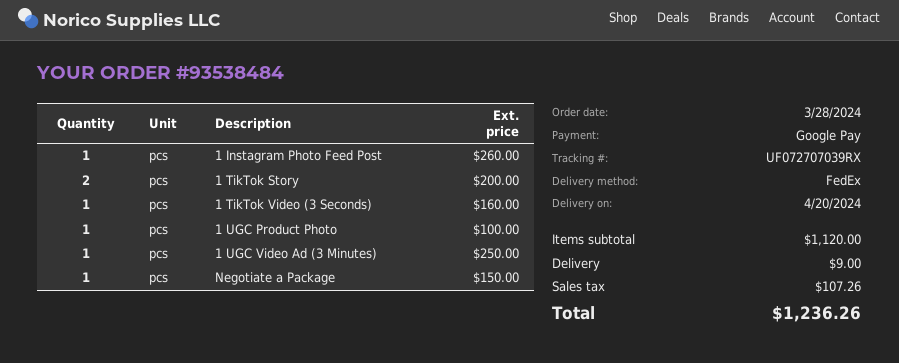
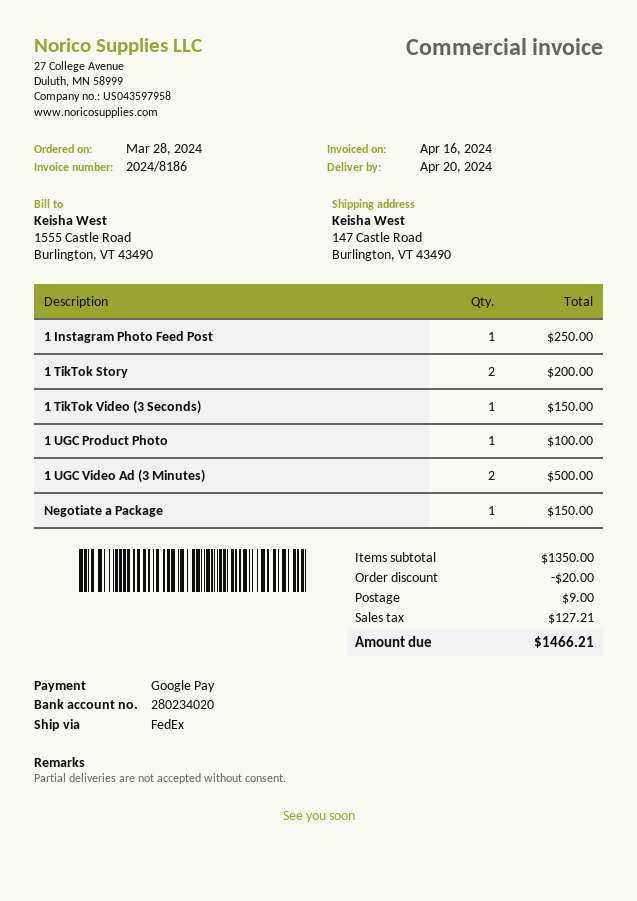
1 Instagram Photo Feed Post: 1 for 260.00 -> 1 for 250.00
1 TikTok Video (3 Seconds): 1 for 160.00 -> 1 for 150.00
1 UGC Video Ad (3 Minutes): 1 for 250.00 -> 2 for 500.00
subtotal: 1120.00 -> 1350.00
discount: none -> 20.00
tax: 107.26 -> 127.21
total: 1236.26 -> 1466.21

